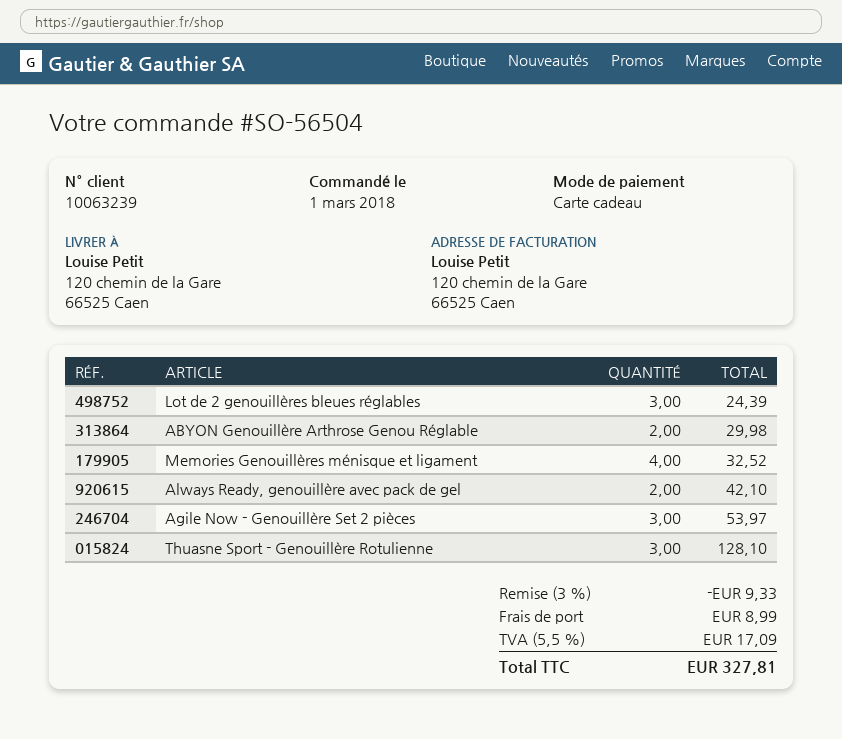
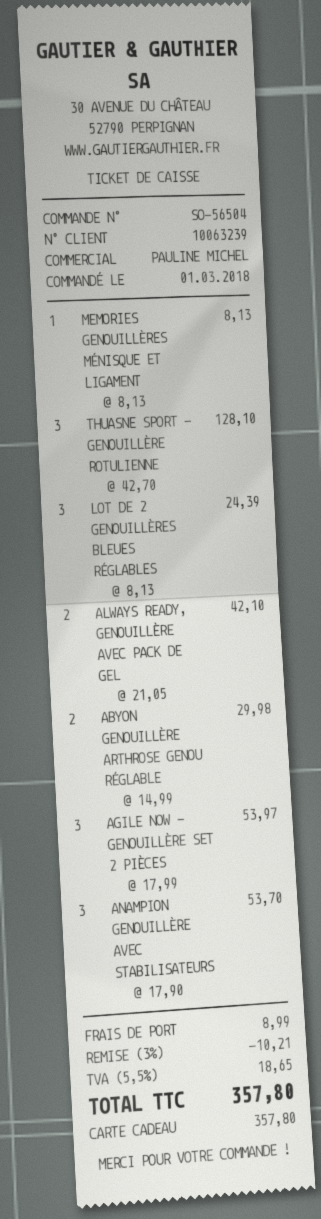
Memories Genouillères ménisque et ligament: 4 for 32.52 -> 1 for 8.13
ANAMPION GENOUILLÈRE AVEC STABILISATEURS: none -> 3 for 53.70
discount: 3% = 9.33 -> 3% = 10.21
tax: 5.5% = 17.09 -> 5.5% = 18.65
total: 327.81 -> 357.80

